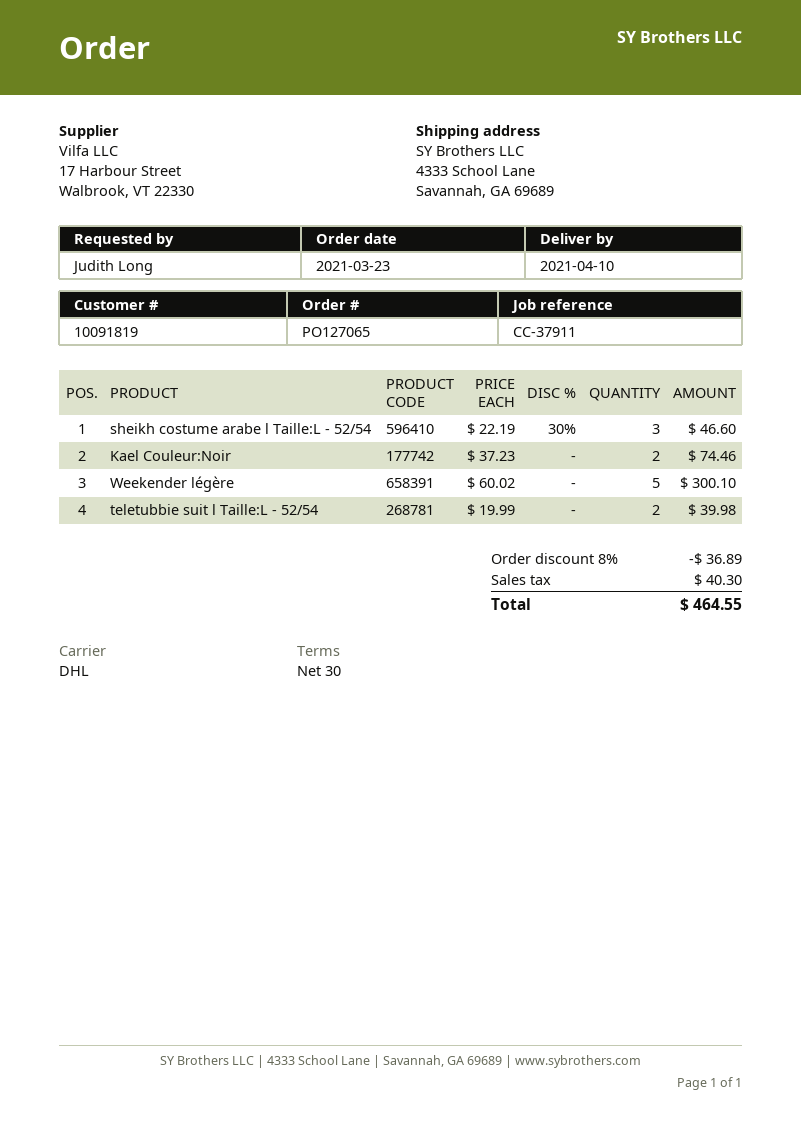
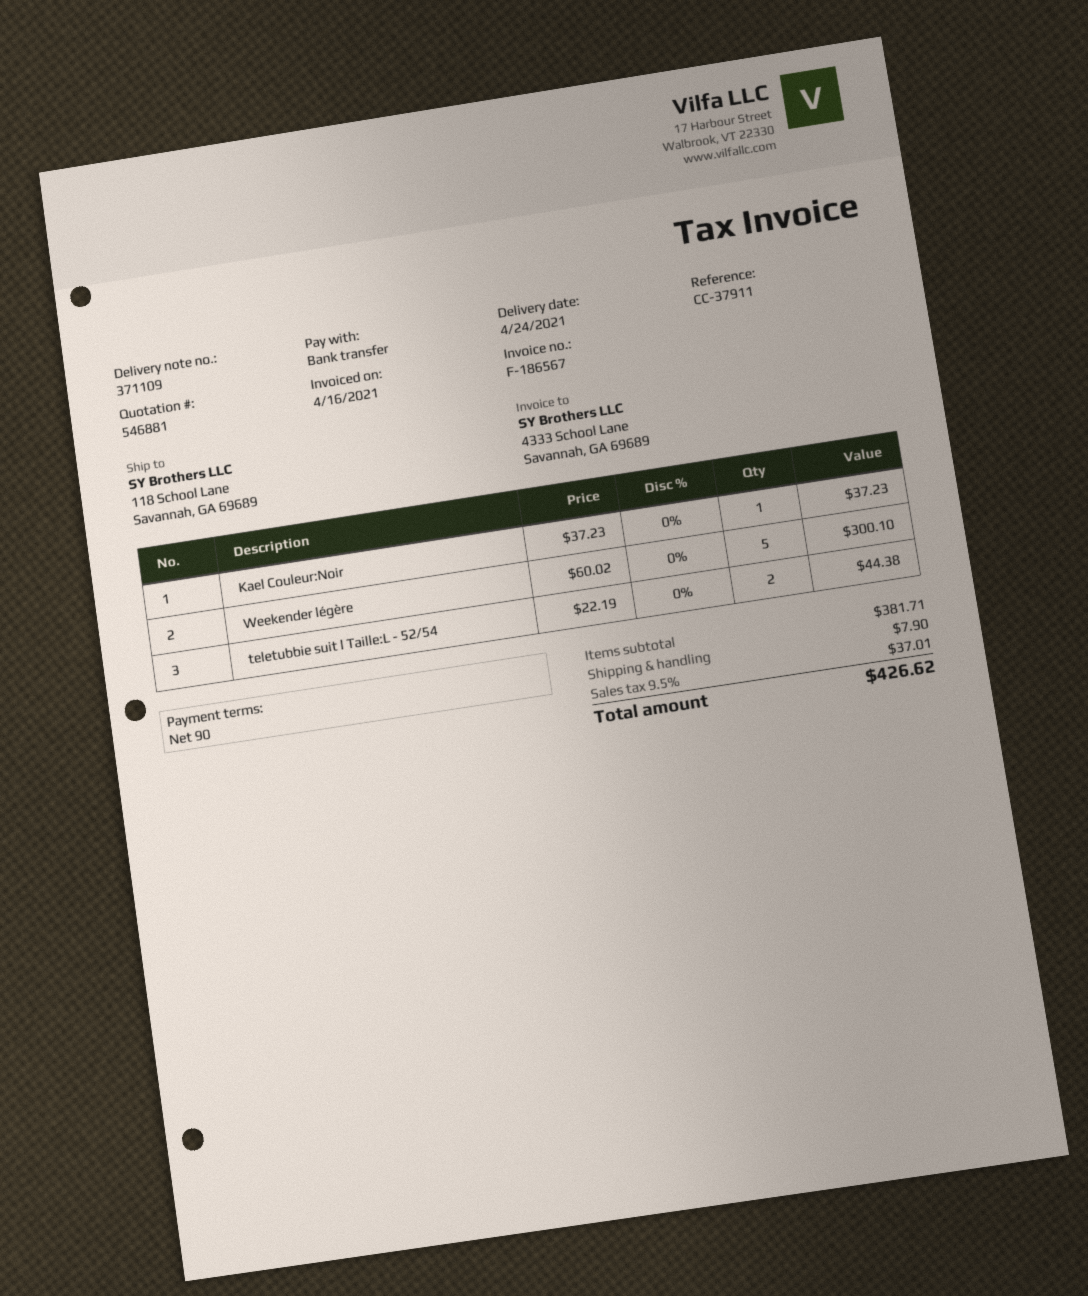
delivery date: 2021-04-10 -> 2021-04-24
payment terms: 30 days -> 90 days
ship to: 4333 School Lane, Savannah, GA 69689 -> 118 School Lane, Savannah, GA 69689
sheikh costume arabe l Taille:L - 52/54: 3 x 22.19 - 30% = 46.60 -> none
Kael Couleur:Noir: 2 x 37.23 = 74.46 -> 1 x 37.23 = 37.23
teletubbie suit l Taille:L - 52/54: 2 x 19.99 = 39.98 -> 2 x 22.19 = 44.38
discount: 8% = 36.89 -> none
shipping: none -> 7.90
tax: 40.30 -> 37.01
total: 464.55 -> 426.62

